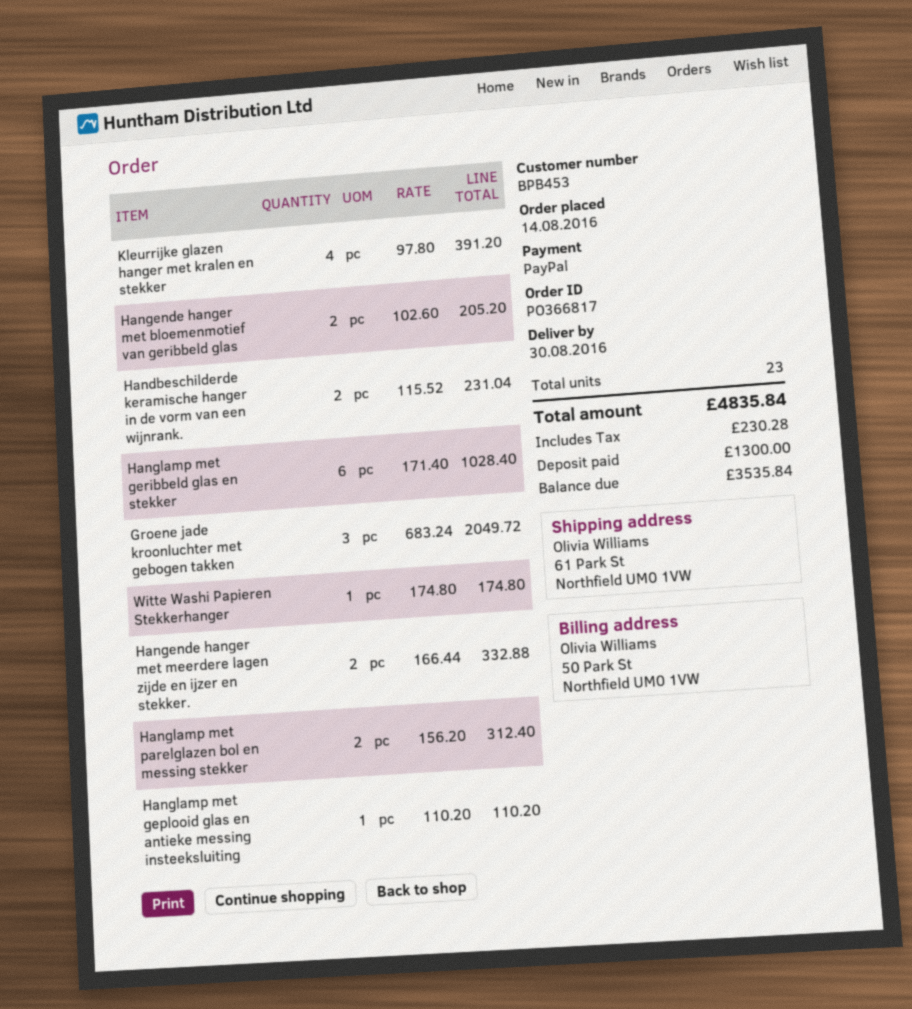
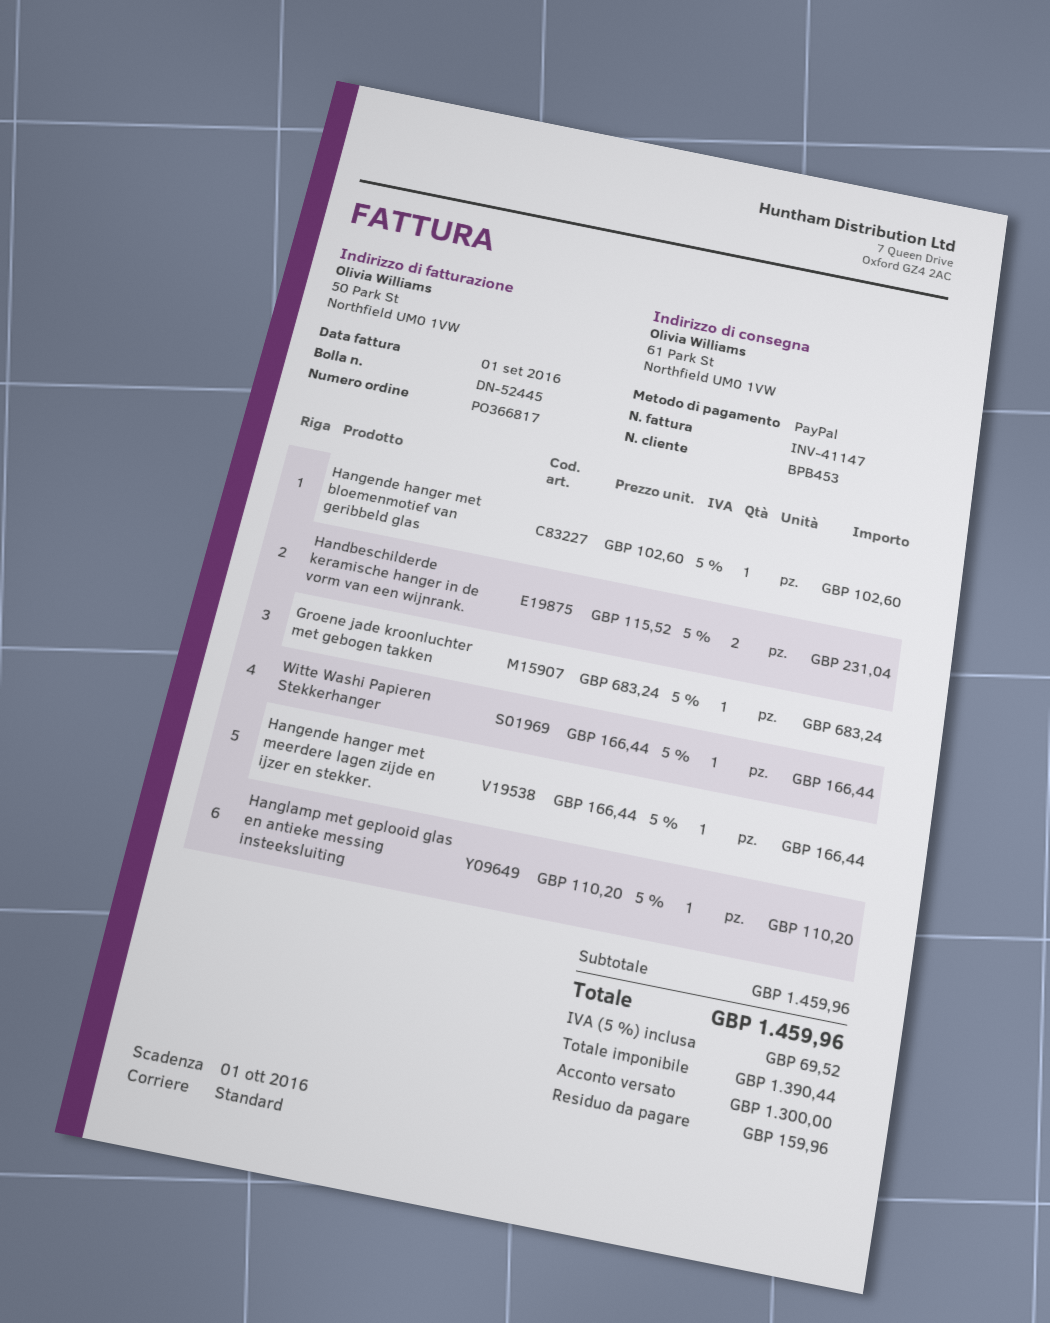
Kleurrijke glazen hanger met kralen en stekker: 4 x 97.80 = 391.20 -> none
Hangende hanger met bloemenmotief van geribbeld glas: 2 x 102.60 = 205.20 -> 1 x 102.60 = 102.60
Hanglamp met geribbeld glas en stekker: 6 x 171.40 = 1028.40 -> none
Groene jade kroonluchter met gebogen takken: 3 x 683.24 = 2049.72 -> 1 x 683.24 = 683.24
Witte Washi Papieren Stekkerhanger: 1 x 174.80 = 174.80 -> 1 x 166.44 = 166.44
Hangende hanger met meerdere lagen zijde en ijzer en stekker.: 2 x 166.44 = 332.88 -> 1 x 166.44 = 166.44
Hanglamp met parelglazen bol en messing stekker: 2 x 156.20 = 312.40 -> none
tax: 230.28 -> 69.52
total: 4835.84 -> 1459.96
balance: 3535.84 -> 159.96

